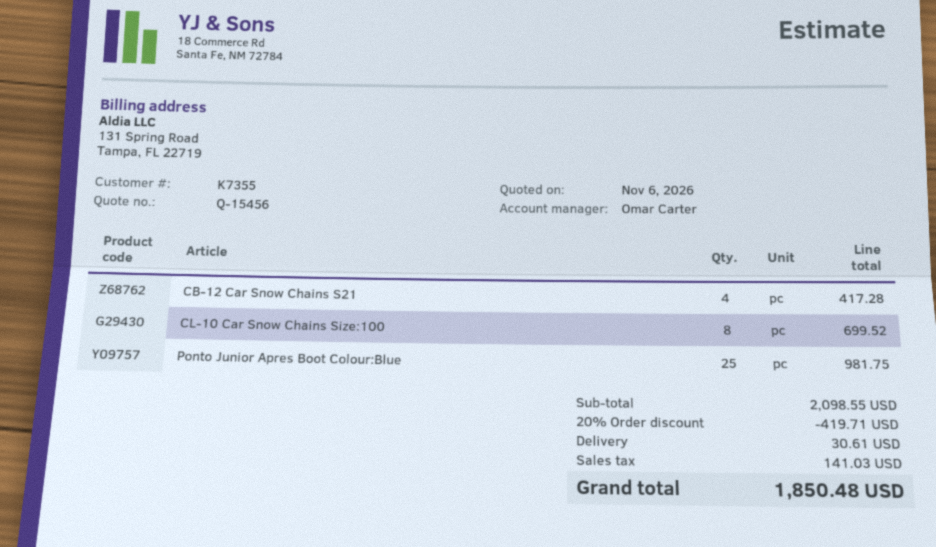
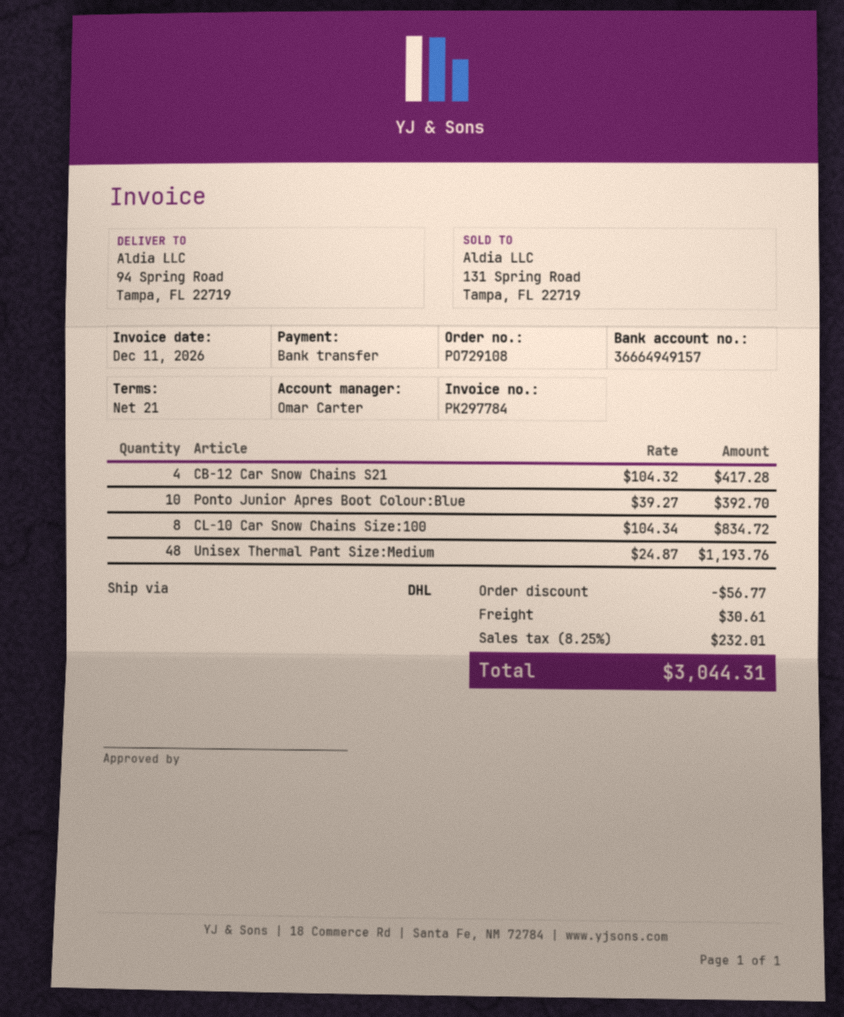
CL-10 Car Snow Chains Size:100: 8 for 699.52 -> 8 for 834.72
Ponto Junior Apres Boot Colour:Blue: 25 for 981.75 -> 10 for 392.70
Unisex Thermal Pant Size:Medium: none -> 48 for 1193.76
discount: 419.71 -> 56.77
tax: 141.03 -> 232.01
total: 1850.48 -> 3044.31

